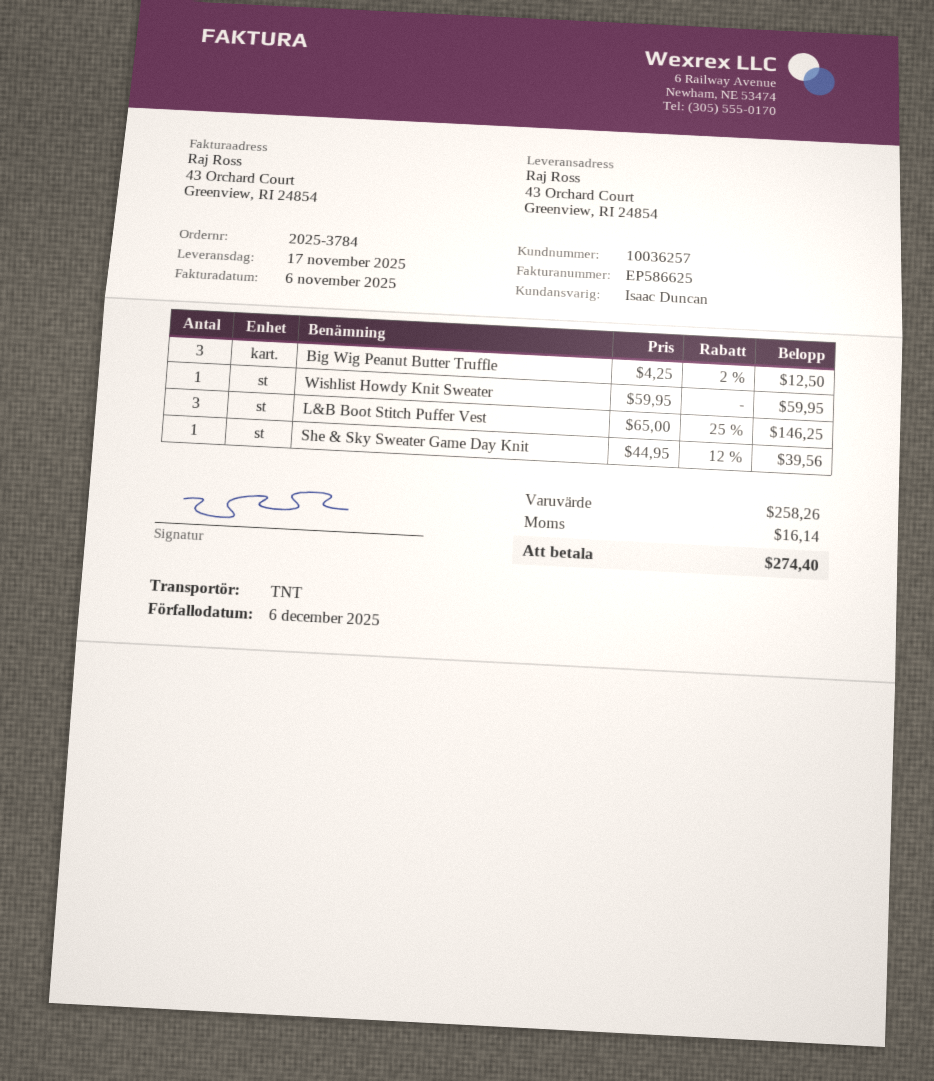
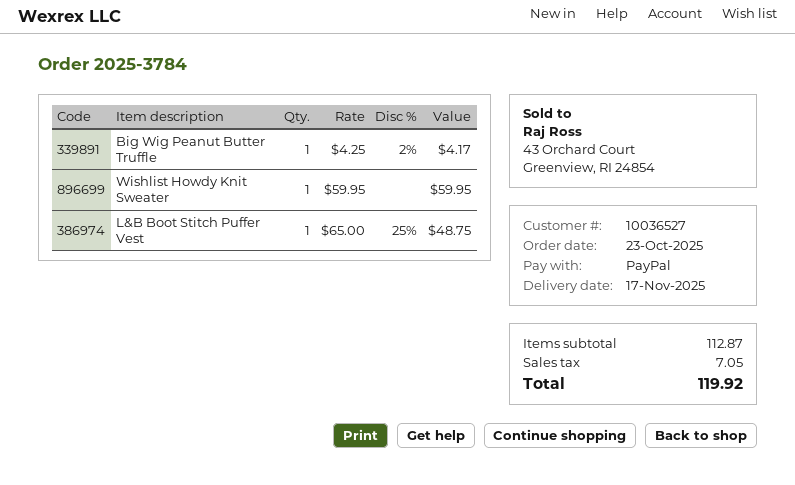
customer number: 10036257 -> 10036527
Big Wig Peanut Butter Truffle: 3 x 4.25 - 2% = 12.50 -> 1 x 4.25 - 2% = 4.17
L&B Boot Stitch Puffer Vest: 3 x 65.00 - 25% = 146.25 -> 1 x 65.00 - 25% = 48.75
She & Sky Sweater Game Day Knit: 1 x 44.95 - 12% = 39.56 -> none
subtotal: 258.26 -> 112.87
tax: 16.14 -> 7.05
total: 274.40 -> 119.92

